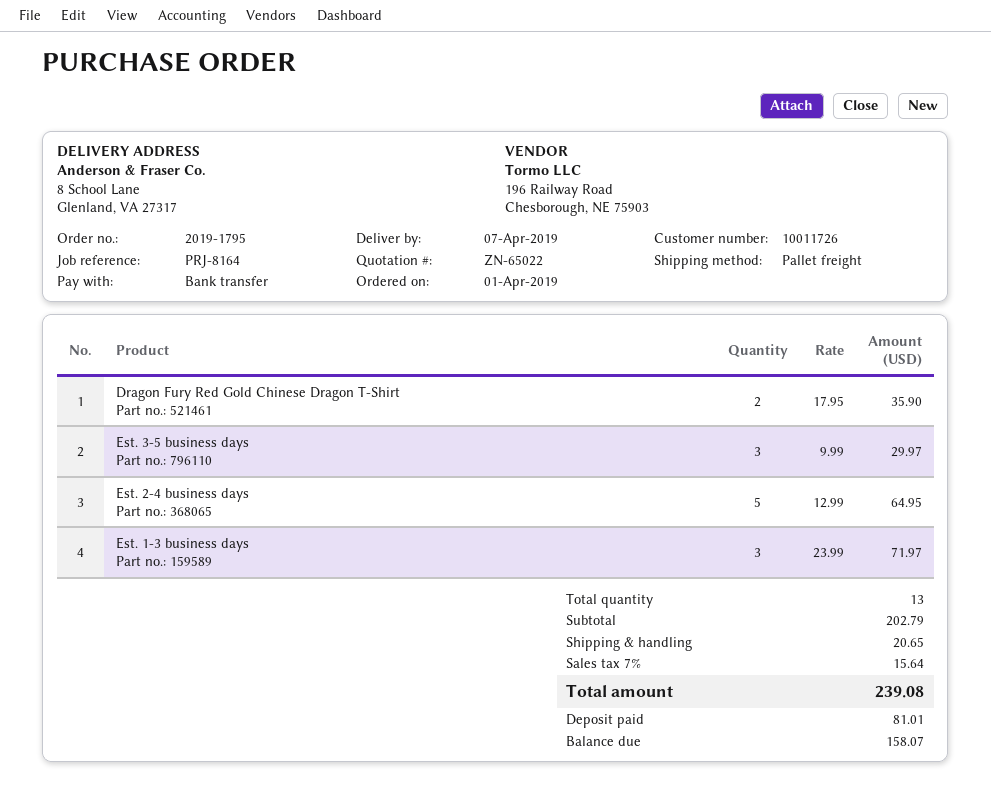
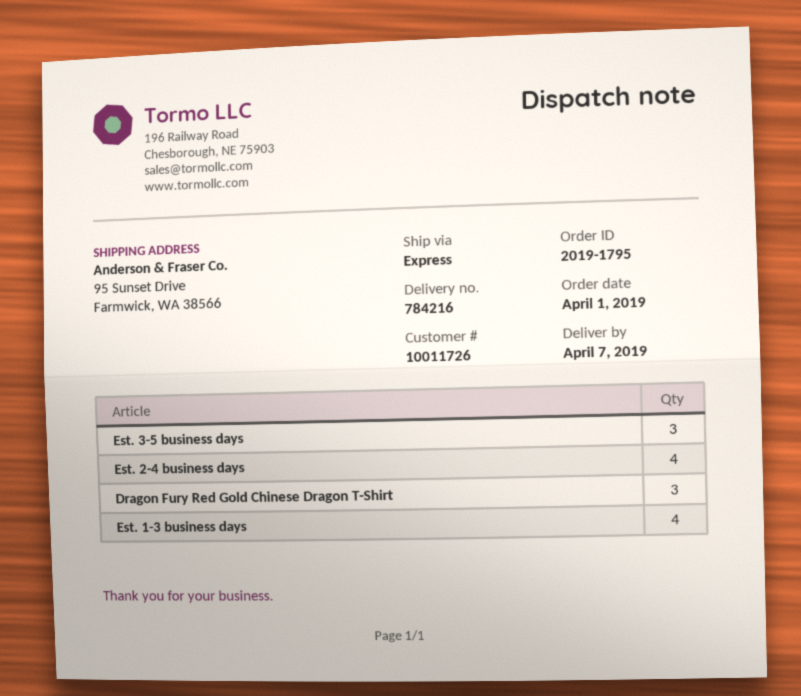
shipping method: pallet freight -> express
ship to: 8 School Lane, Glenland, VA 27317 -> 95 Sunset Drive, Farmwick, WA 38566
Dragon Fury Red Gold Chinese Dragon T-Shirt: 2 -> 3
Est. 2-4 business days: 5 -> 4
Est. 1-3 business days: 3 -> 4

